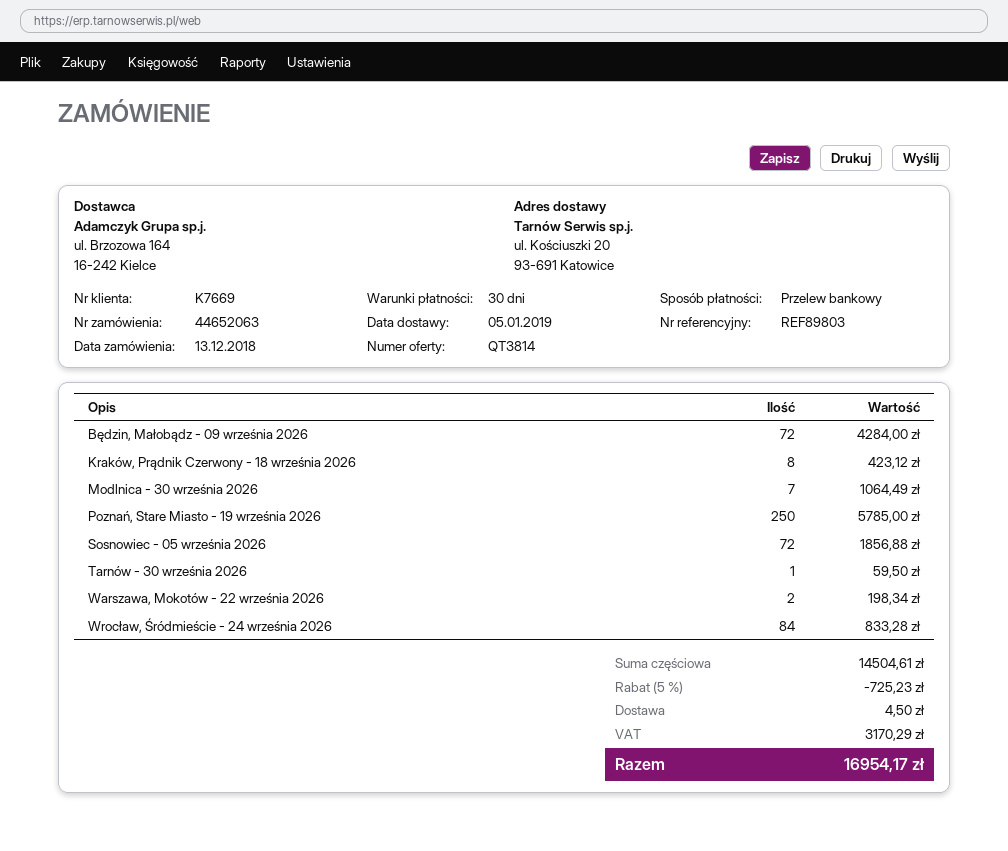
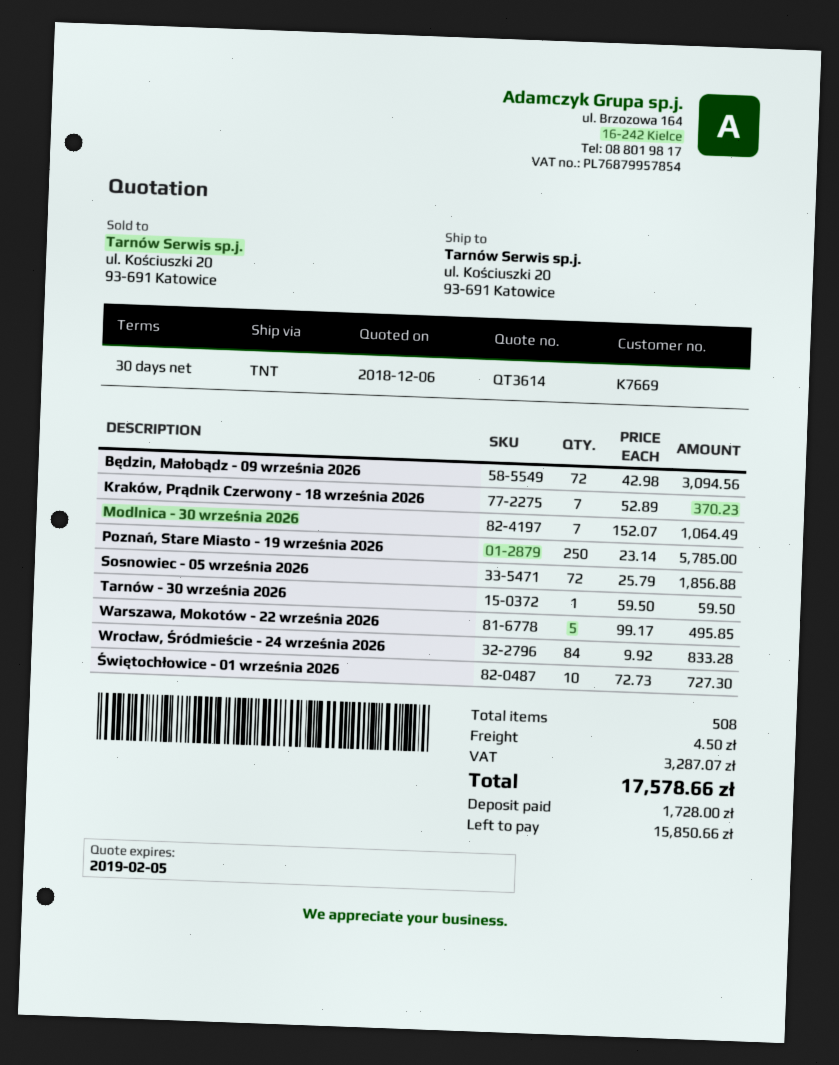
quote number: QT3814 -> QT3614
Będzin, Małobądz - 09 września 2026: 72 for 4284.00 -> 72 for 3094.56
Kraków, Prądnik Czerwony - 18 września 2026: 8 for 423.12 -> 7 for 370.23
Warszawa, Mokotów - 22 września 2026: 2 for 198.34 -> 5 for 495.85
Świętochłowice - 01 września 2026: none -> 10 for 727.30
discount: 5% = 725.23 -> none
tax: 3170.29 -> 3287.07
total: 16954.17 -> 17578.66

